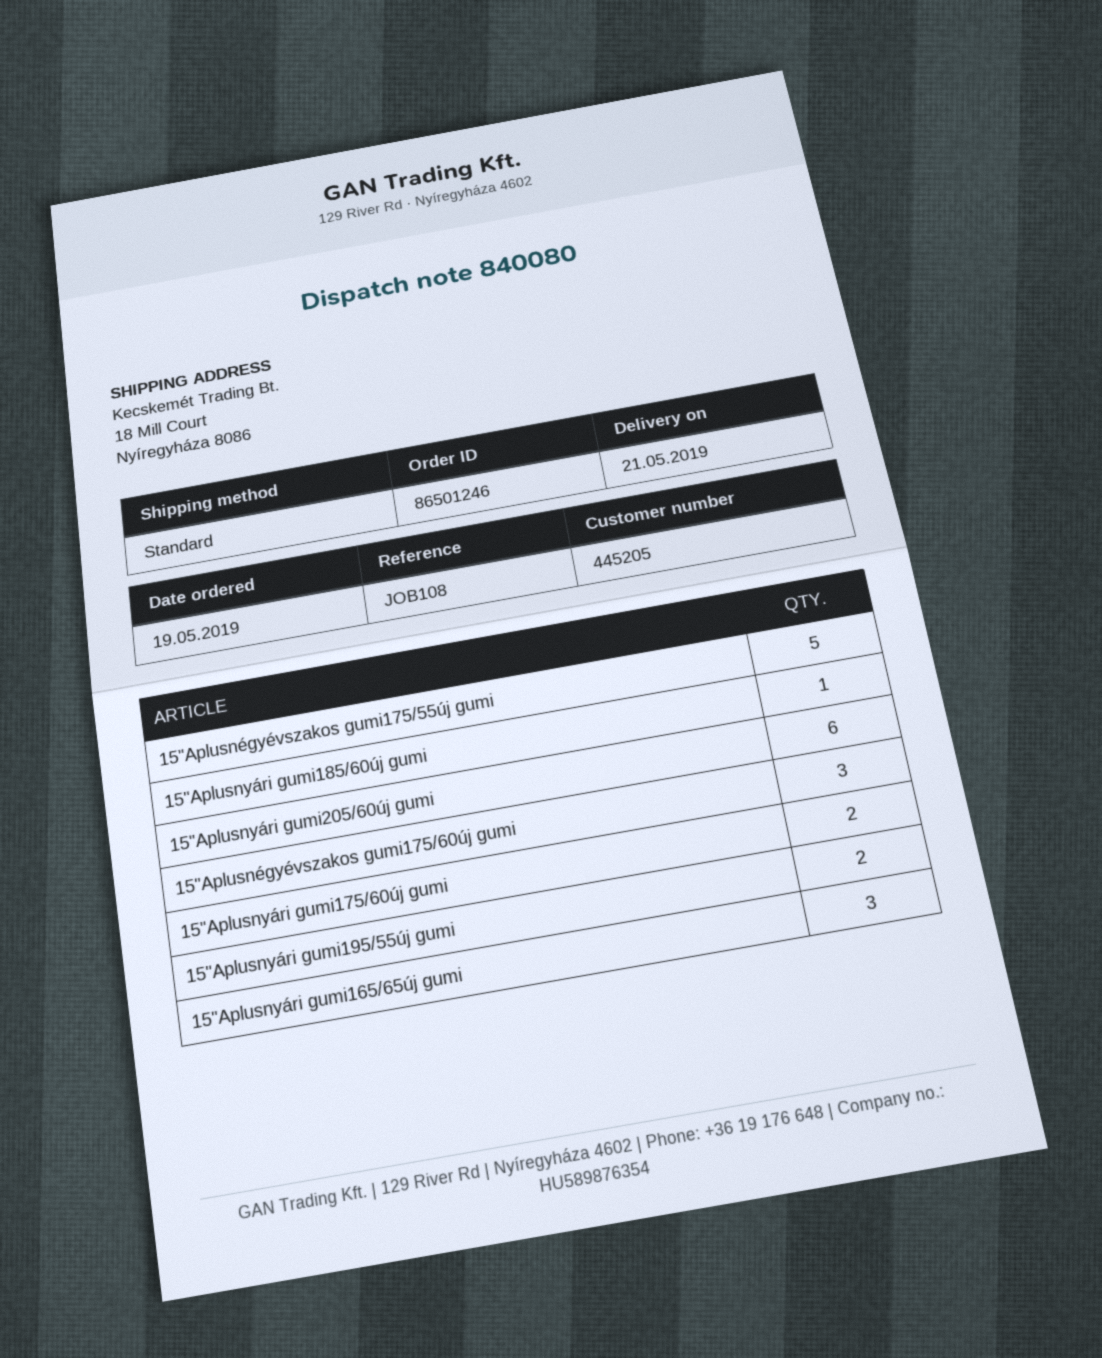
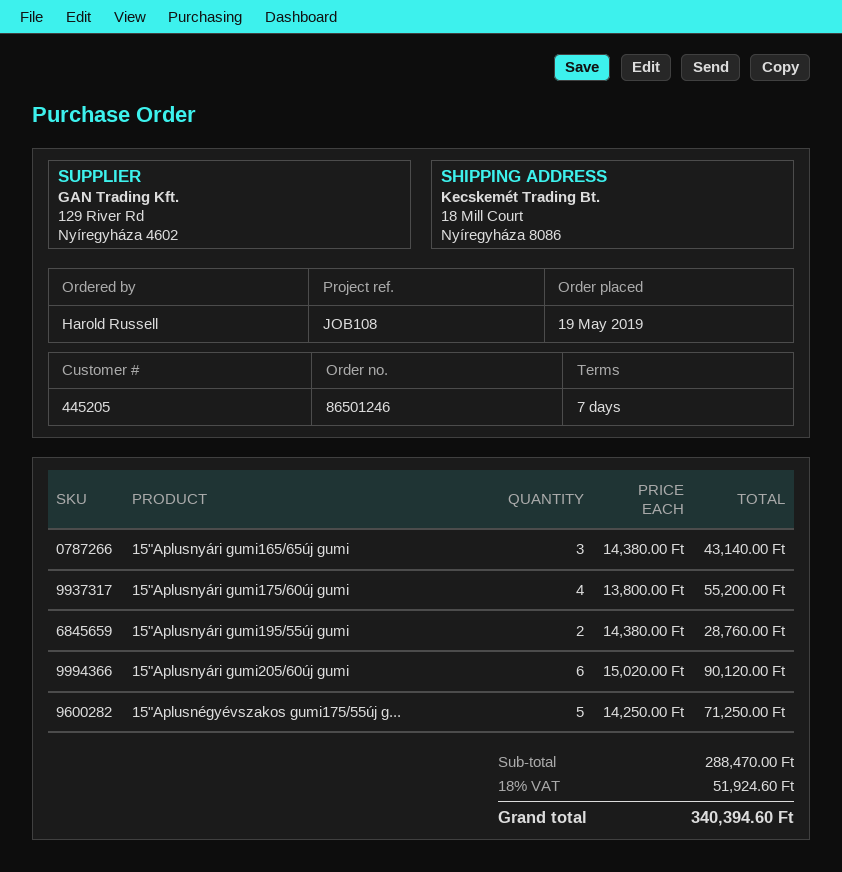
15"Aplusnyári gumi185/60új gumi: 1 -> none
15"Aplusnégyévszakos gumi175/60új gumi: 3 -> none
15"Aplusnyári gumi175/60új gumi: 2 -> 4

